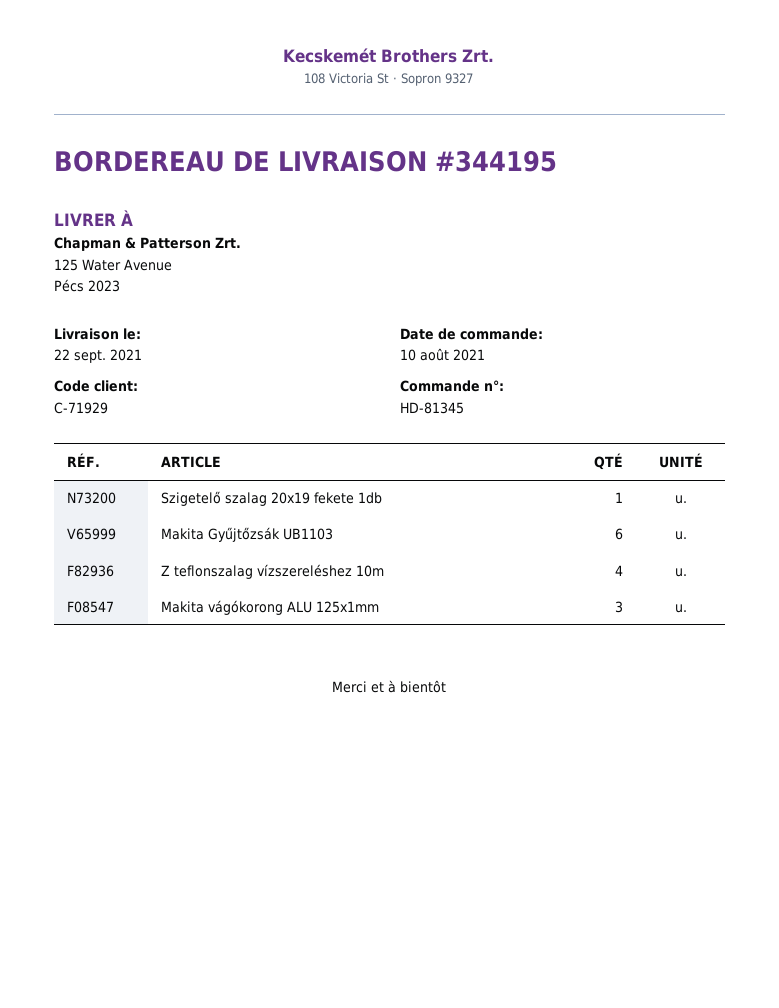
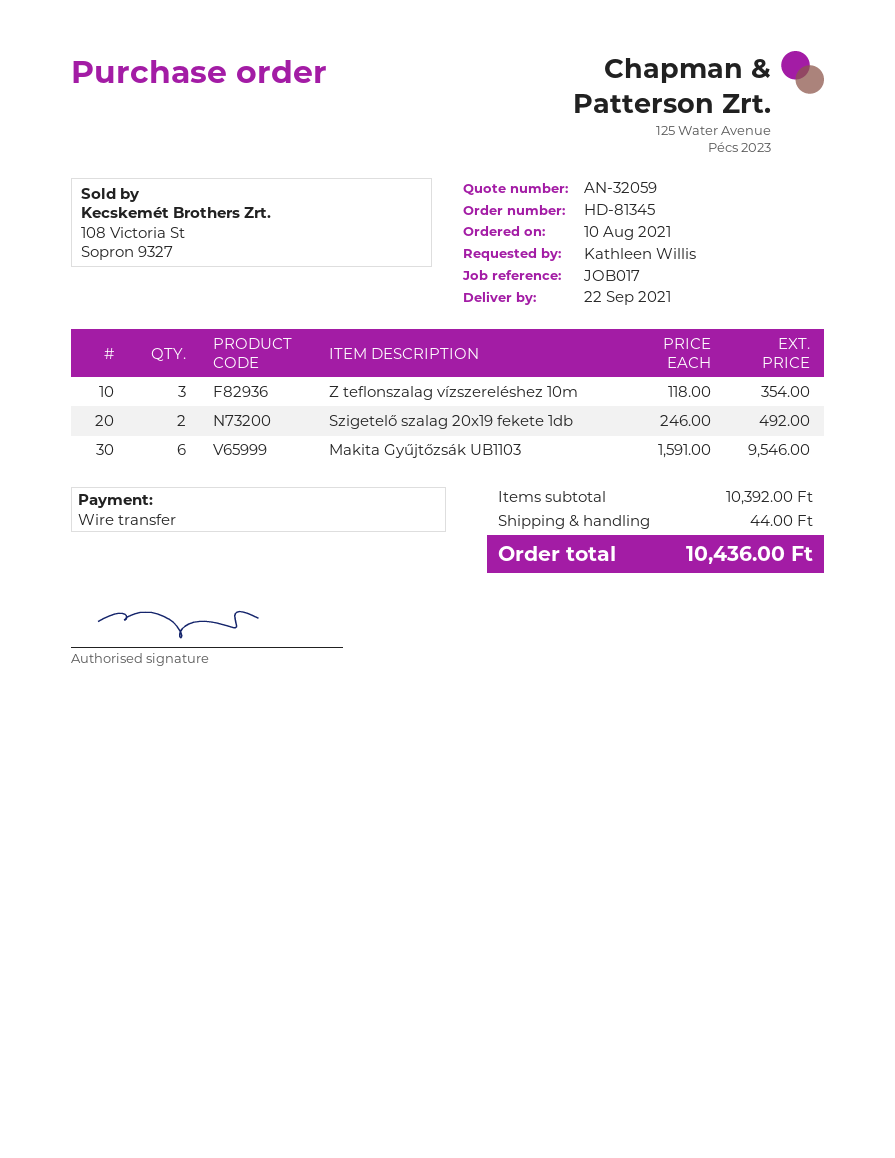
Szigetelő szalag 20x19 fekete 1db: 1 -> 2
Z teflonszalag vízszereléshez 10m: 4 -> 3
Makita vágókorong ALU 125x1mm: 3 -> none

